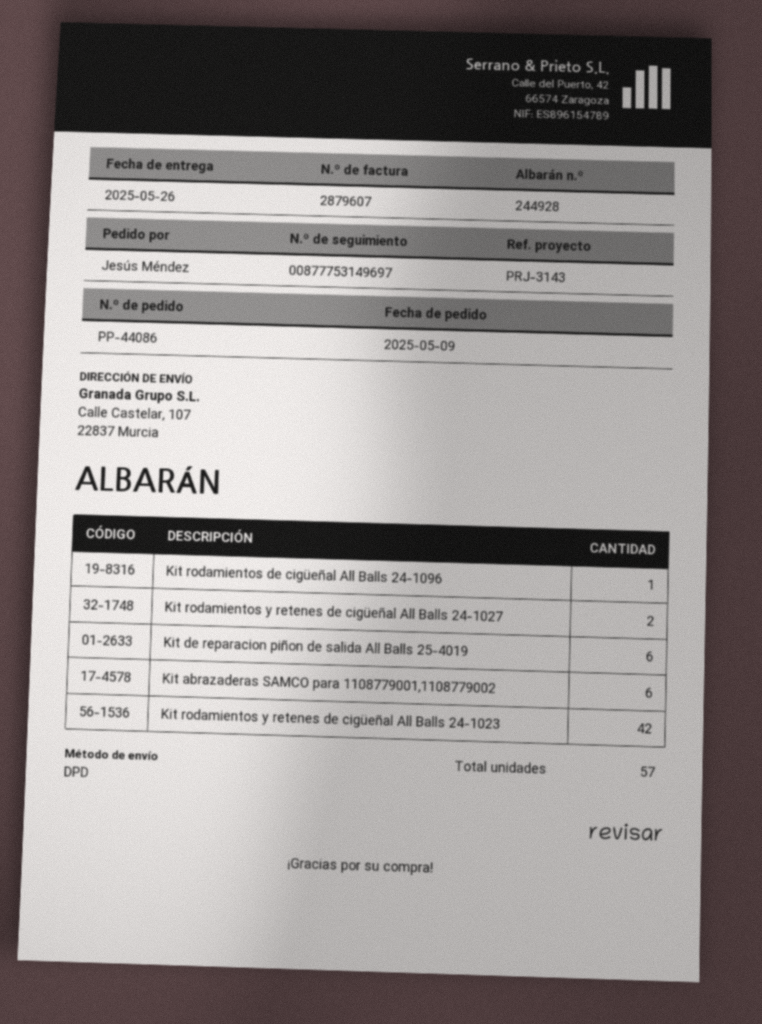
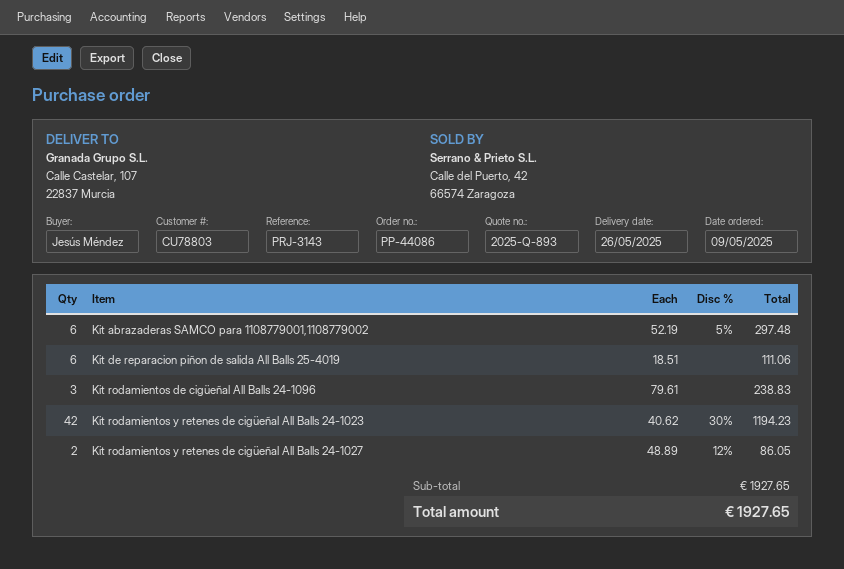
Kit rodamientos de cigüeñal All Balls 24-1096: 1 -> 3

